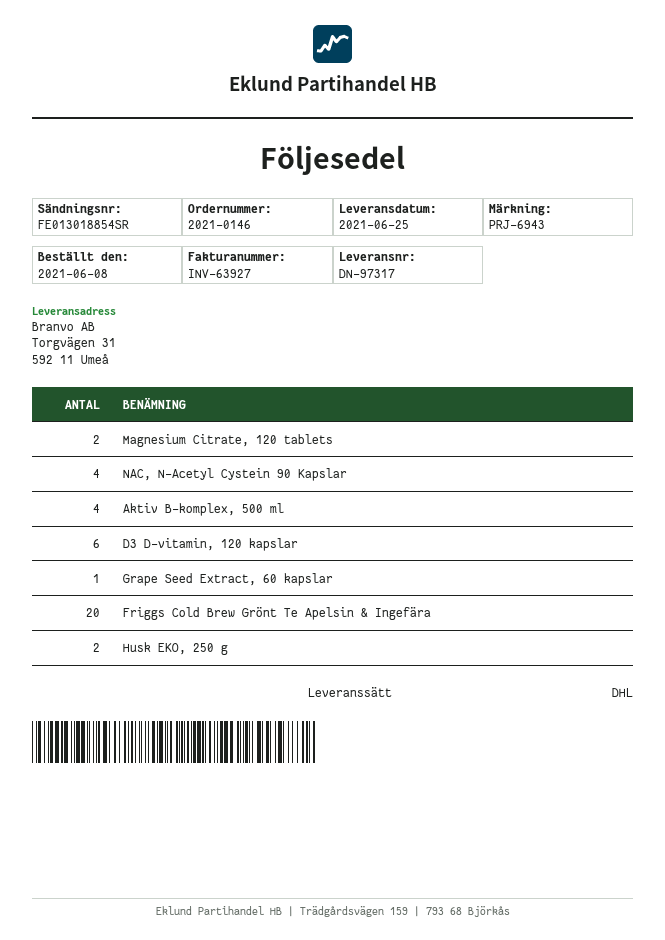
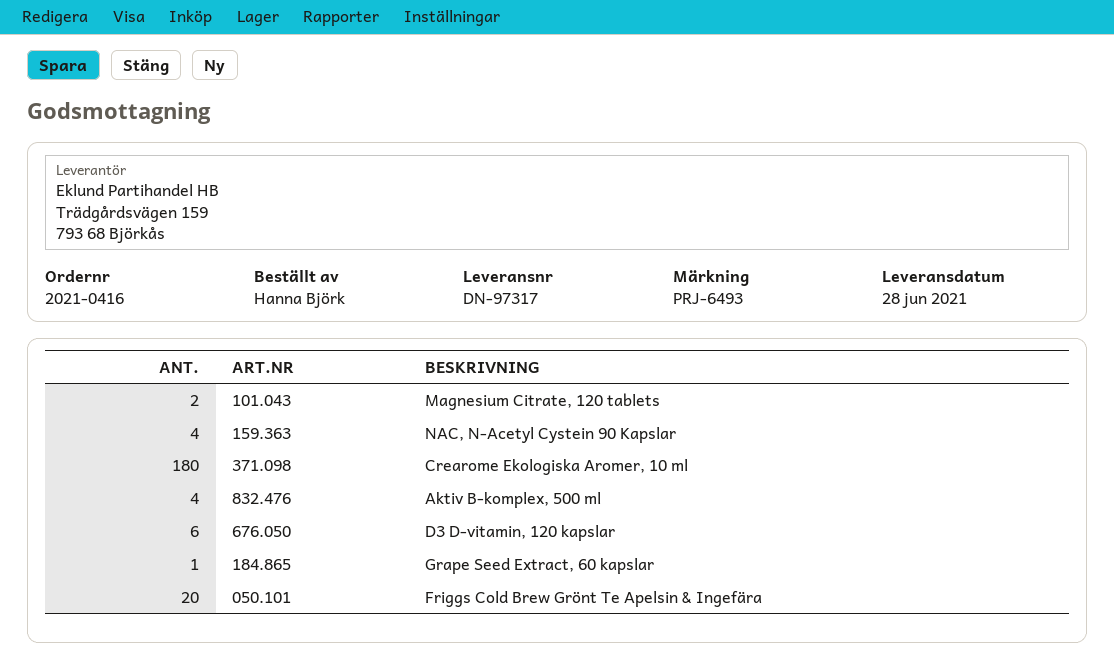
order number: 2021-0146 -> 2021-0416
delivery date: 2021-06-25 -> 2021-06-28
reference: PRJ-6943 -> PRJ-6493
Husk EKO, 250 g: 2 -> none
Crearome Ekologiska Aromer, 10 ml: none -> 180

